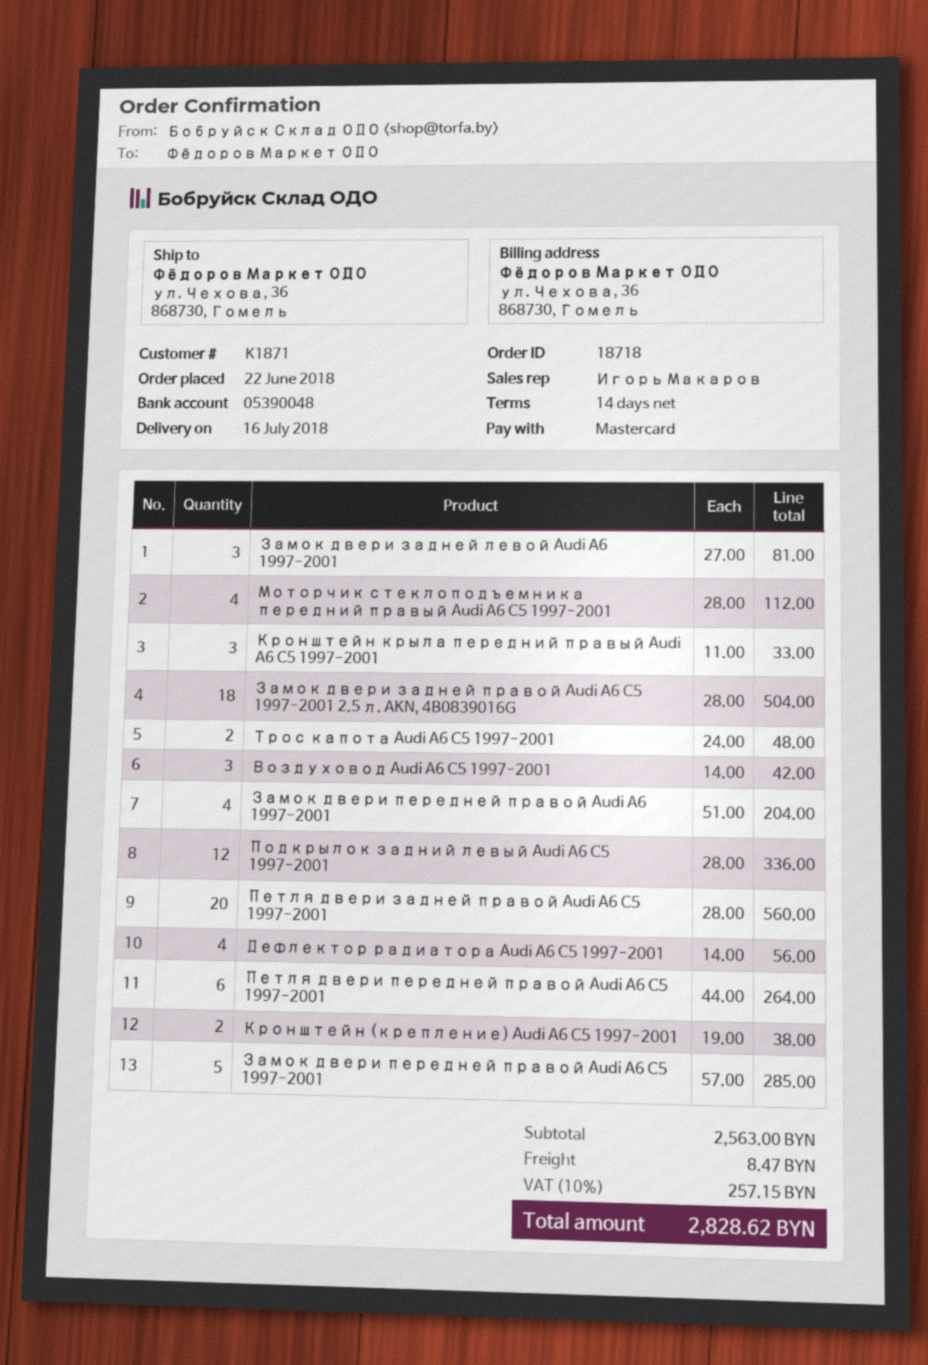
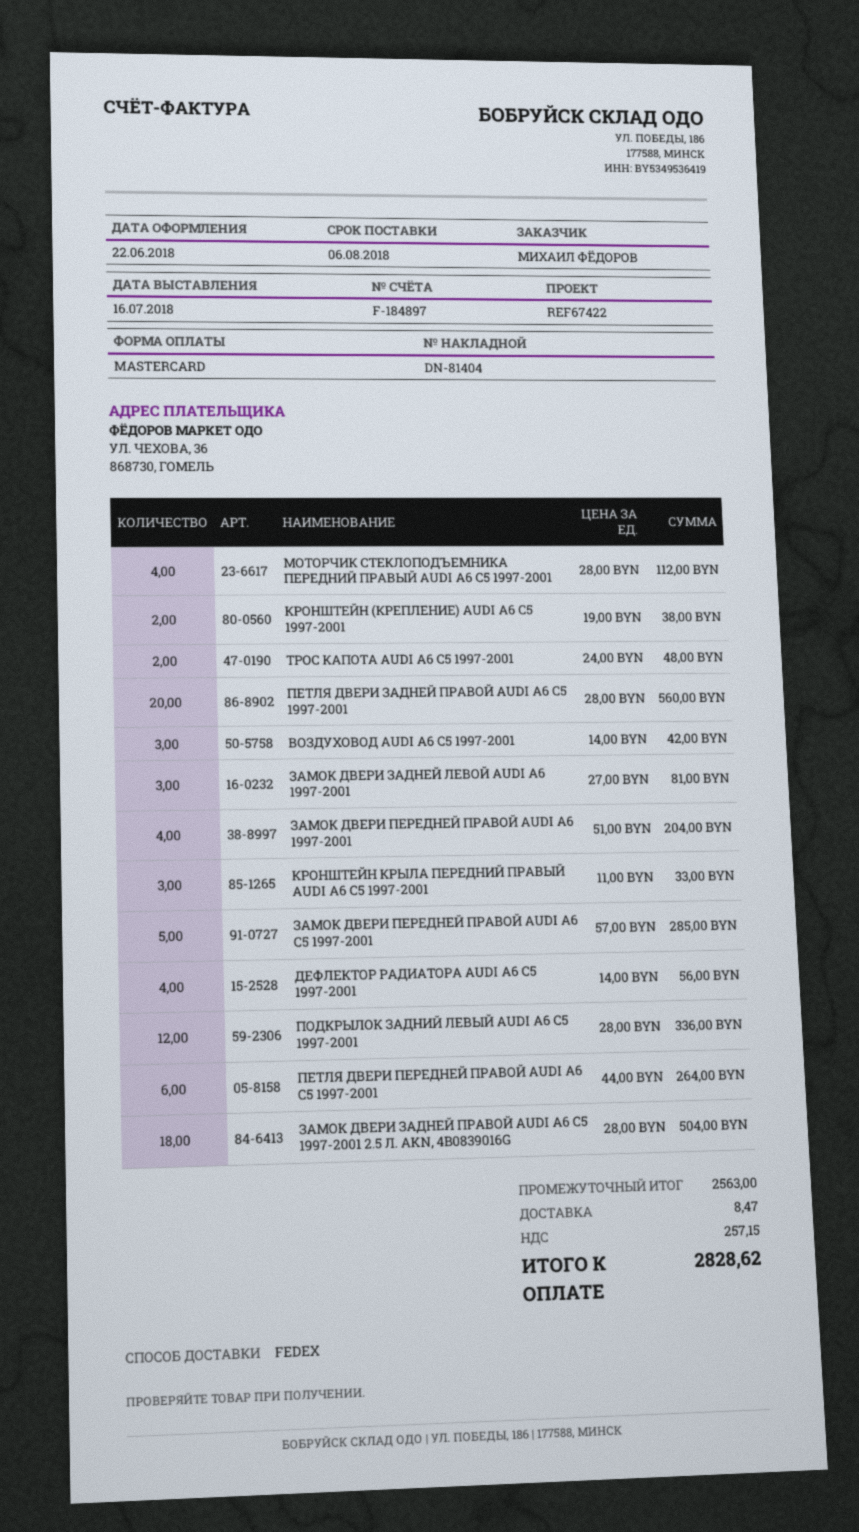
delivery date: 2018-07-16 -> 2018-08-06

